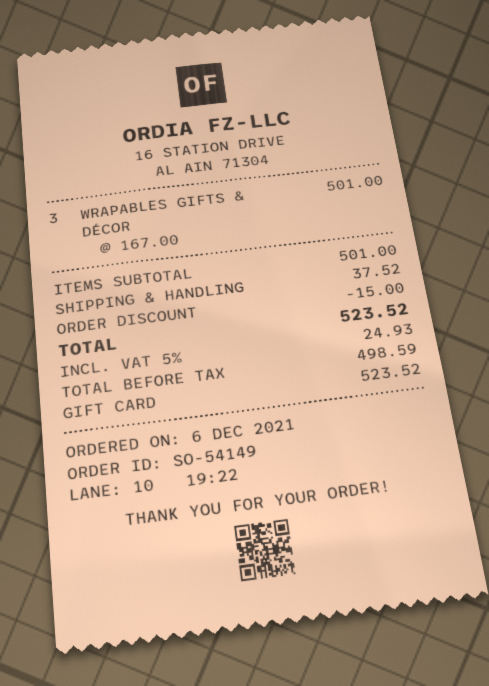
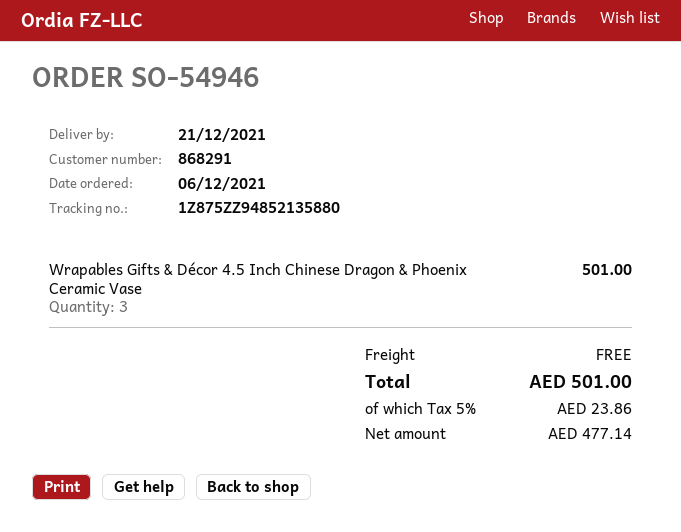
order number: SO-54149 -> SO-54946
discount: 15.00 -> none
shipping: 37.52 -> 0.00
net: 498.59 -> 477.14
tax: 5% = 24.93 -> 5% = 23.86
total: 523.52 -> 501.00

